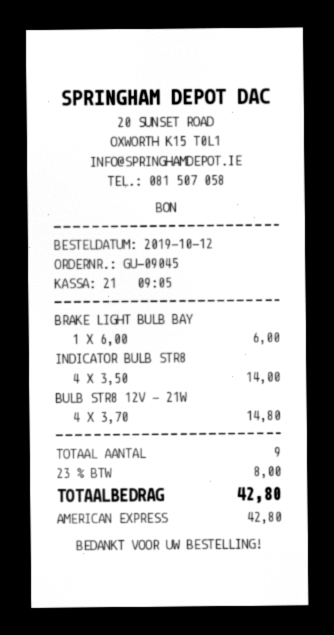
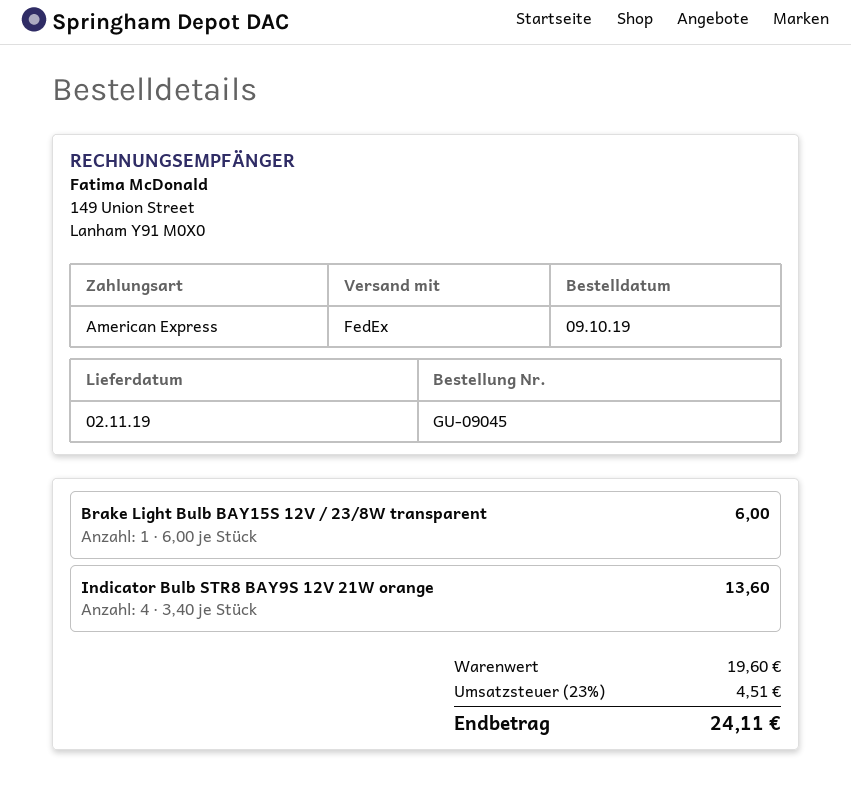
order date: 2019-10-12 -> 2019-10-09
INDICATOR BULB STR8: 4 x 3.50 = 14.00 -> 4 x 3.40 = 13.60
BULB STR8 12V - 21W: 4 x 3.70 = 14.80 -> none
tax: 23% = 8.00 -> 23% = 4.51
total: 42.80 -> 24.11

